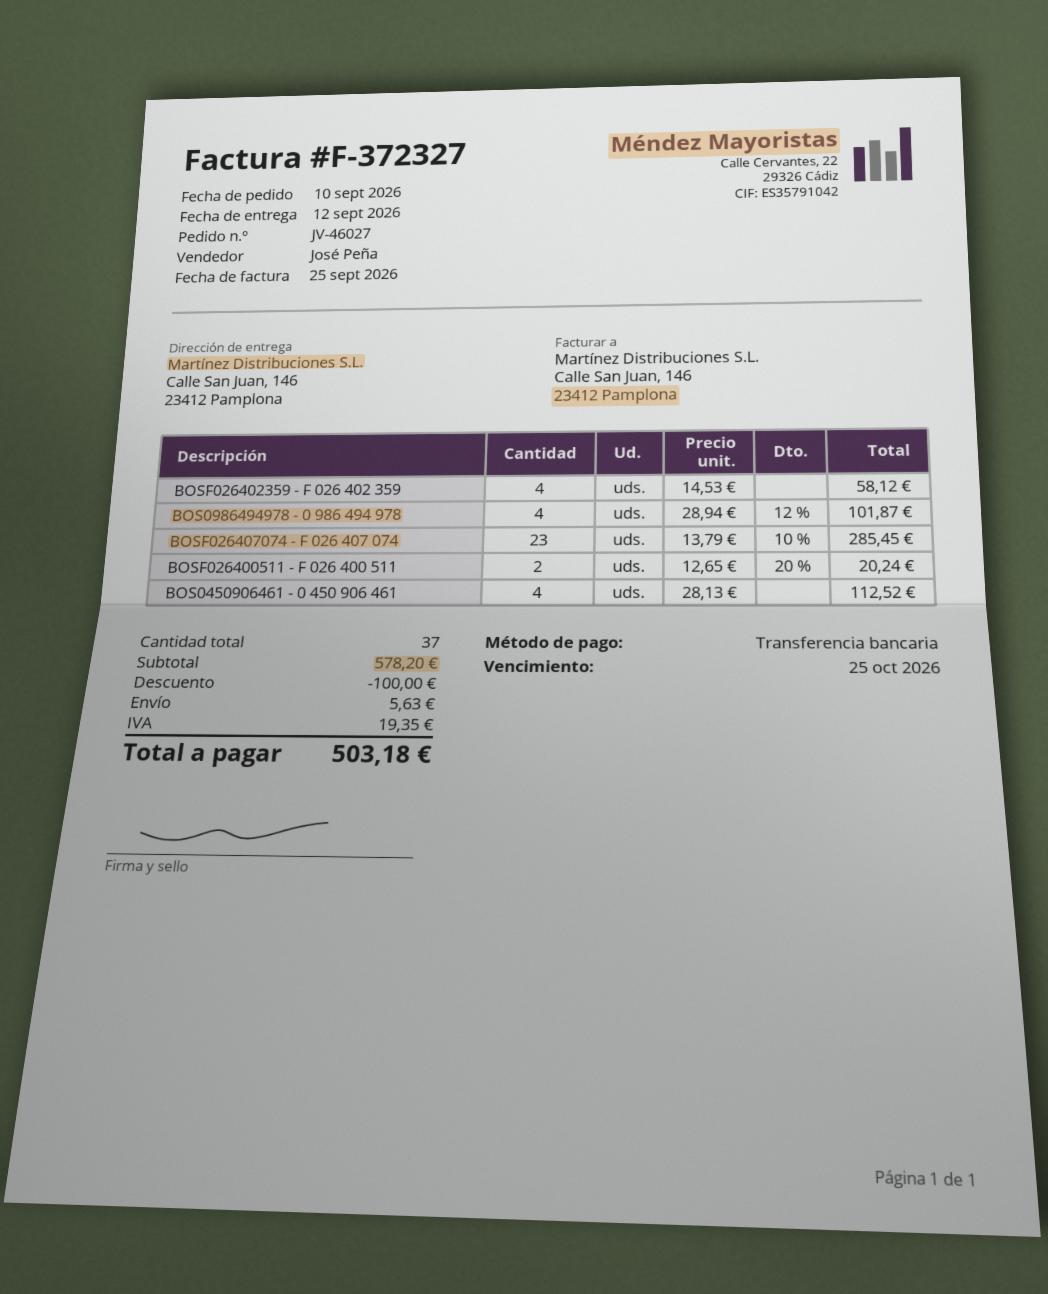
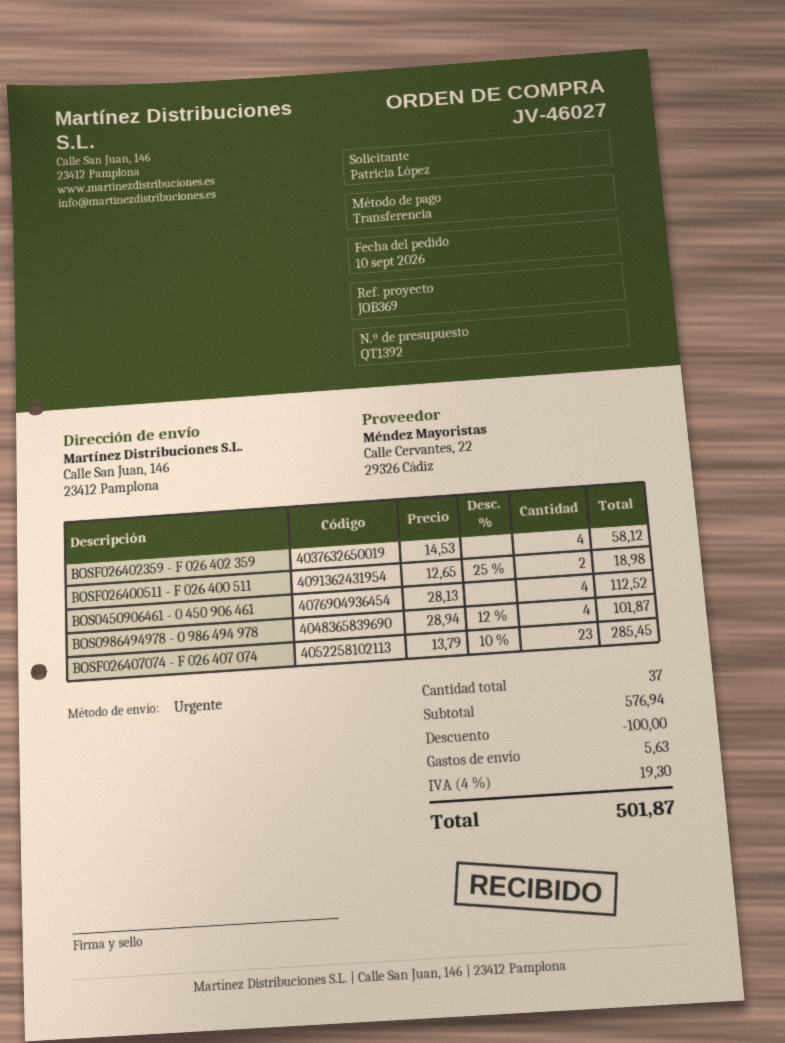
BOSF026400511 - F 026 400 511: 2 x 12.65 - 20% = 20.24 -> 2 x 12.65 - 25% = 18.98
subtotal: 578.20 -> 576.94
tax: 19.35 -> 19.30
total: 503.18 -> 501.87

